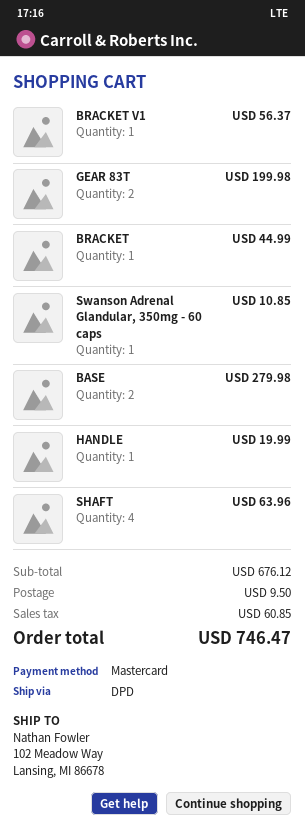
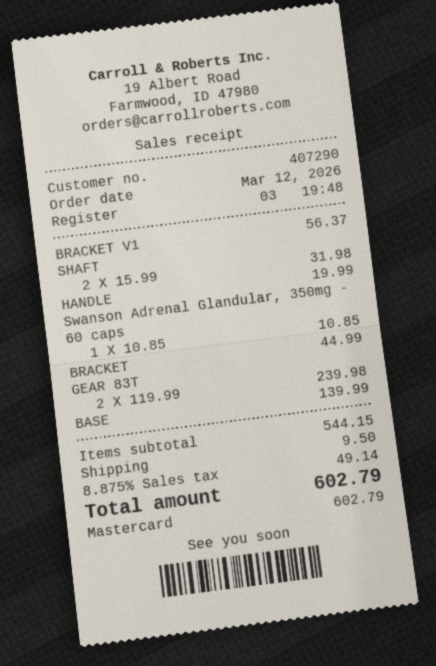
GEAR 83T: 2 for 199.98 -> 2 for 239.98
BASE: 2 for 279.98 -> 1 for 139.99
SHAFT: 4 for 63.96 -> 2 for 31.98
subtotal: 676.12 -> 544.15
tax: 60.85 -> 49.14
total: 746.47 -> 602.79

